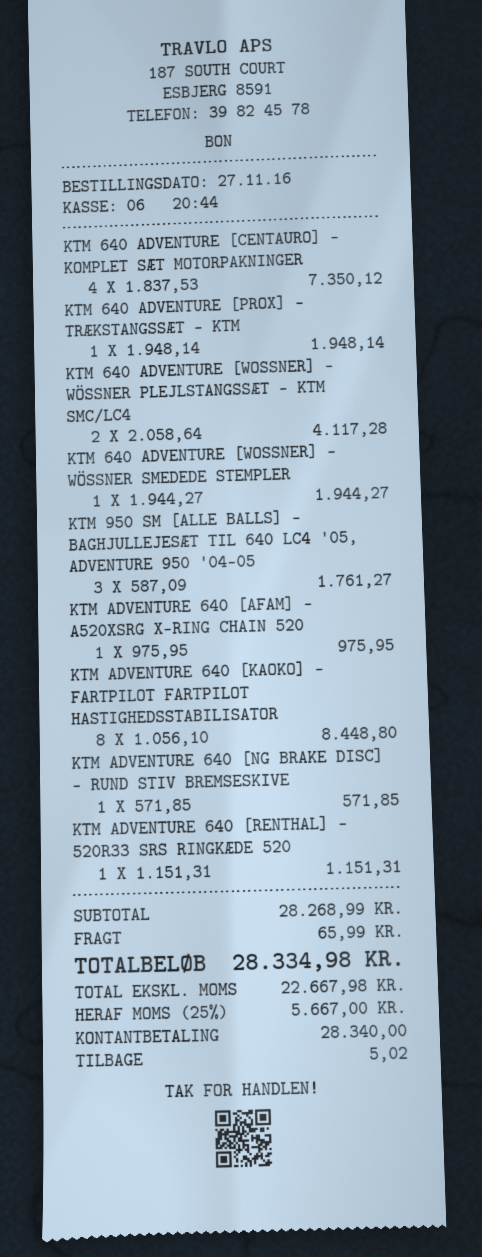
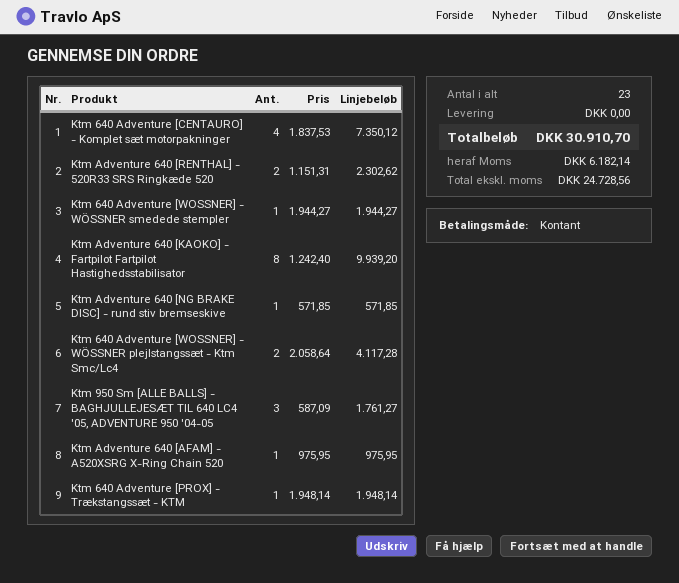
KTM ADVENTURE 640 [KAOKO] - FARTPILOT FARTPILOT HASTIGHEDSSTABILISATOR: 8 x 1056.10 = 8448.80 -> 8 x 1242.40 = 9939.20
KTM ADVENTURE 640 [RENTHAL] - 520R33 SRS RINGKÆDE 520: 1 x 1151.31 = 1151.31 -> 2 x 1151.31 = 2302.62
shipping: 65.99 -> 0.00
net: 22667.98 -> 24728.56
tax: 5667.00 -> 6182.14
total: 28334.98 -> 30910.70

